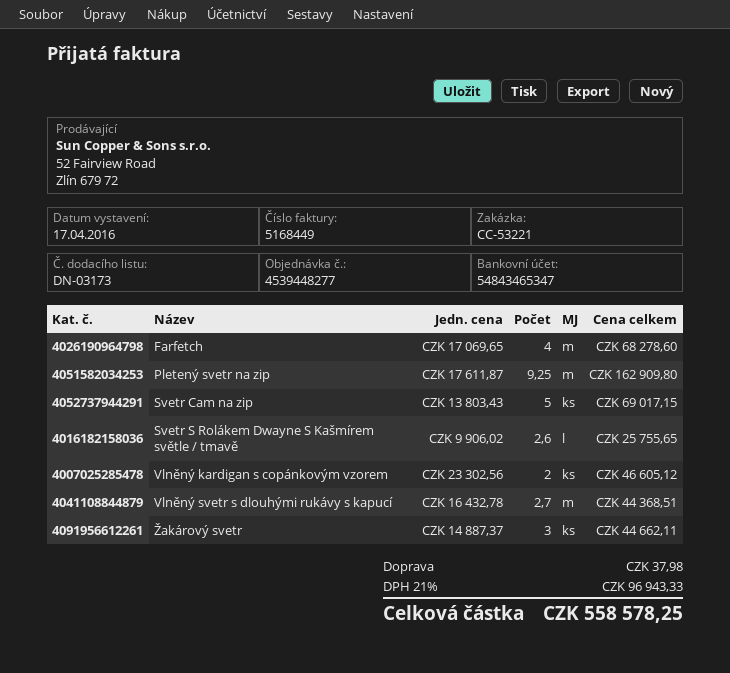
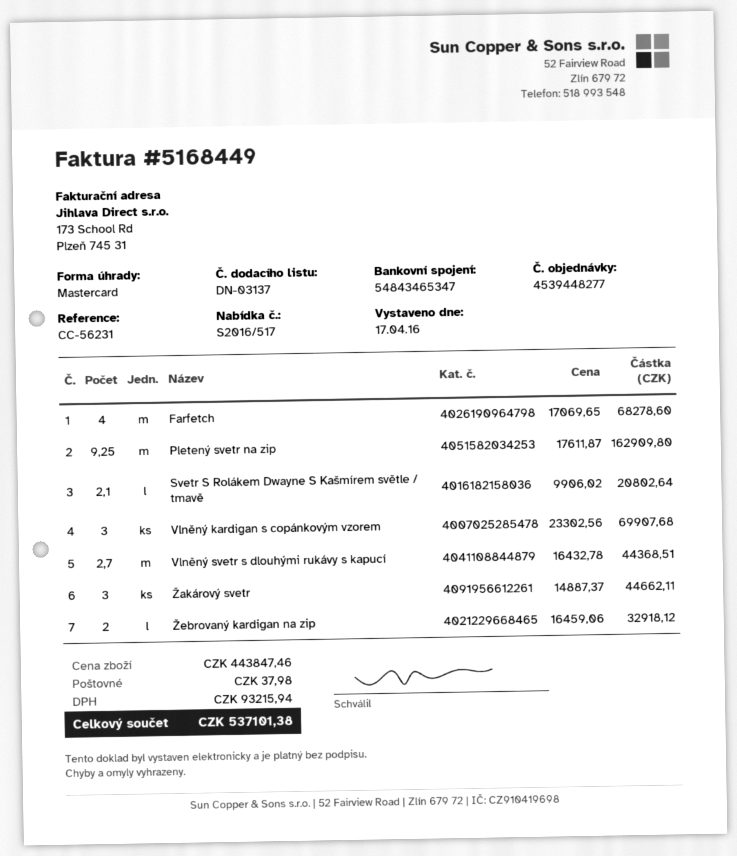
delivery note number: DN-03173 -> DN-03137
reference: CC-53221 -> CC-56231
Svetr Cam na zip: 5 x 13803.43 = 69017.15 -> none
Svetr S Rolákem Dwayne S Kašmírem světle / tmavě: 2.6 x 9906.02 = 25755.65 -> 2.1 x 9906.02 = 20802.64
Vlněný kardigan s copánkovým vzorem: 2 x 23302.56 = 46605.12 -> 3 x 23302.56 = 69907.68
Žebrovaný kardigan na zip: none -> 2 x 16459.06 = 32918.12
tax: 96943.33 -> 93215.94
total: 558578.25 -> 537101.38

